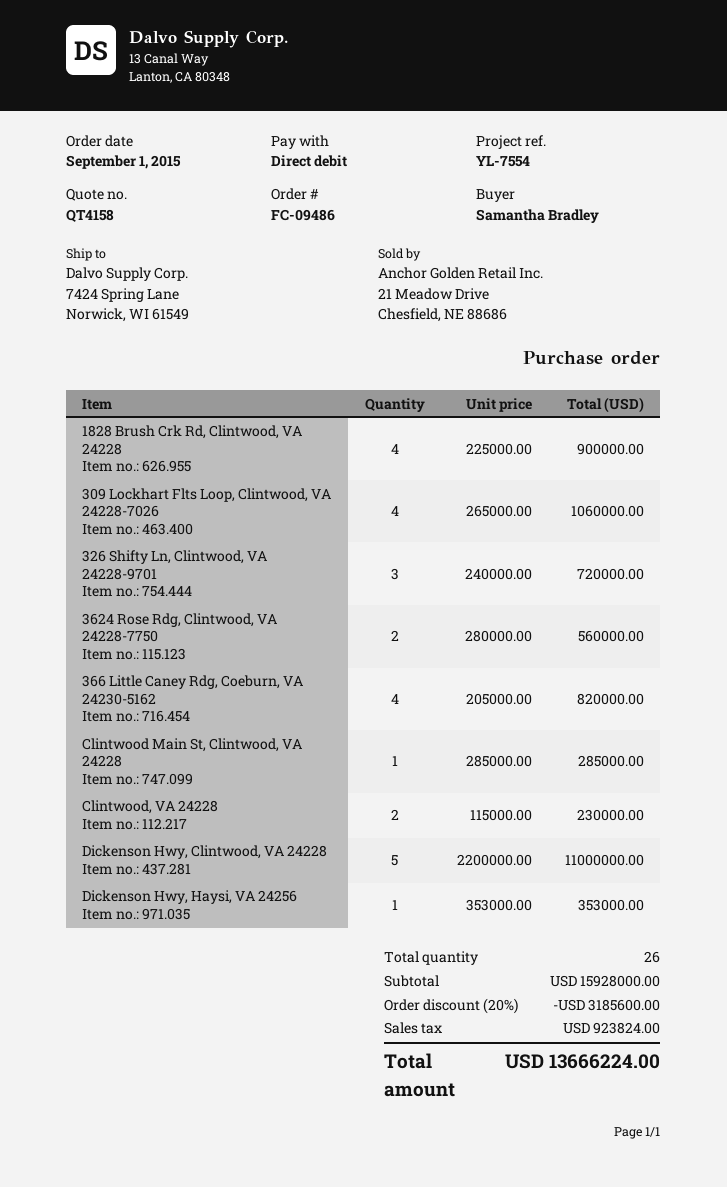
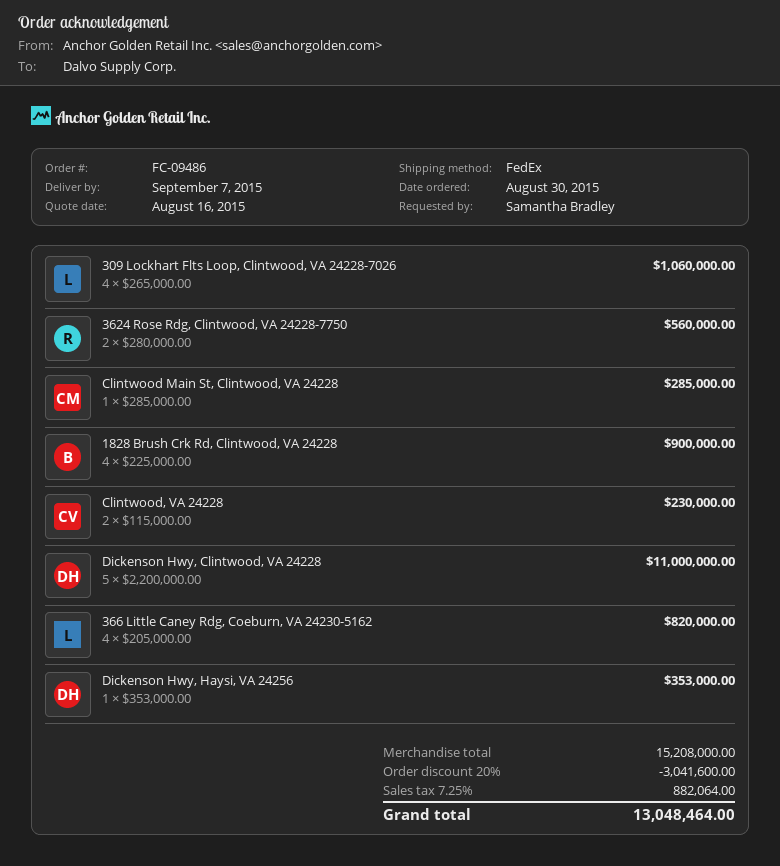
order date: 2015-09-01 -> 2015-08-30
326 Shifty Ln, Clintwood, VA 24228-9701: 3 x 240000.00 = 720000.00 -> none
subtotal: 15928000.00 -> 15208000.00
discount: 20% = 3185600.00 -> 20% = 3041600.00
tax: 923824.00 -> 882064.00
total: 13666224.00 -> 13048464.00

